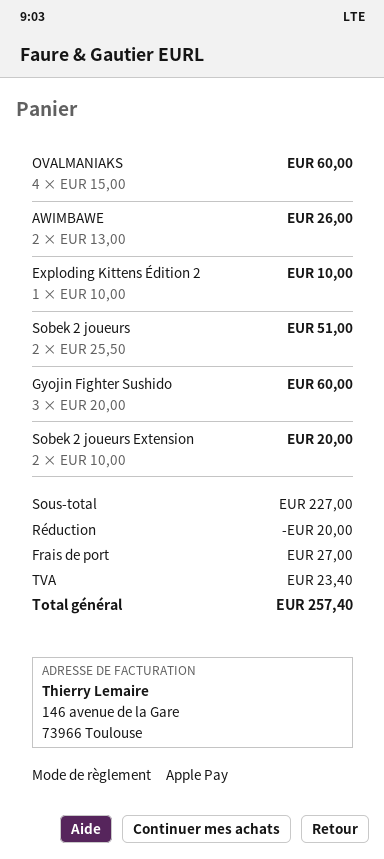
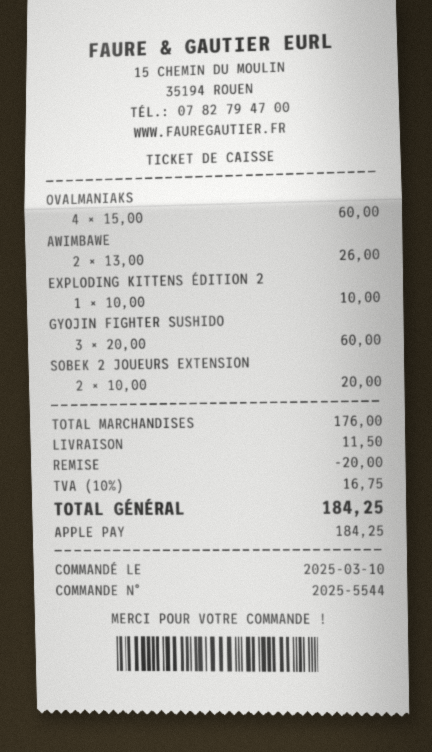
Sobek 2 joueurs: 2 x 25.50 = 51.00 -> none
subtotal: 227.00 -> 176.00
shipping: 27.00 -> 11.50
tax: 23.40 -> 16.75
total: 257.40 -> 184.25

